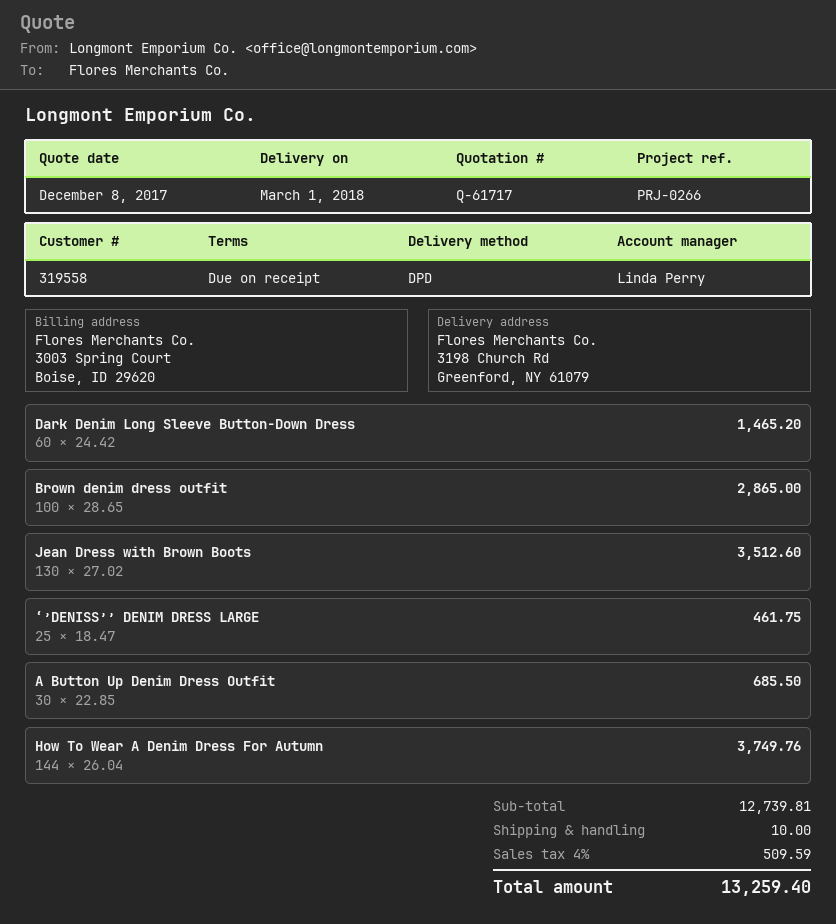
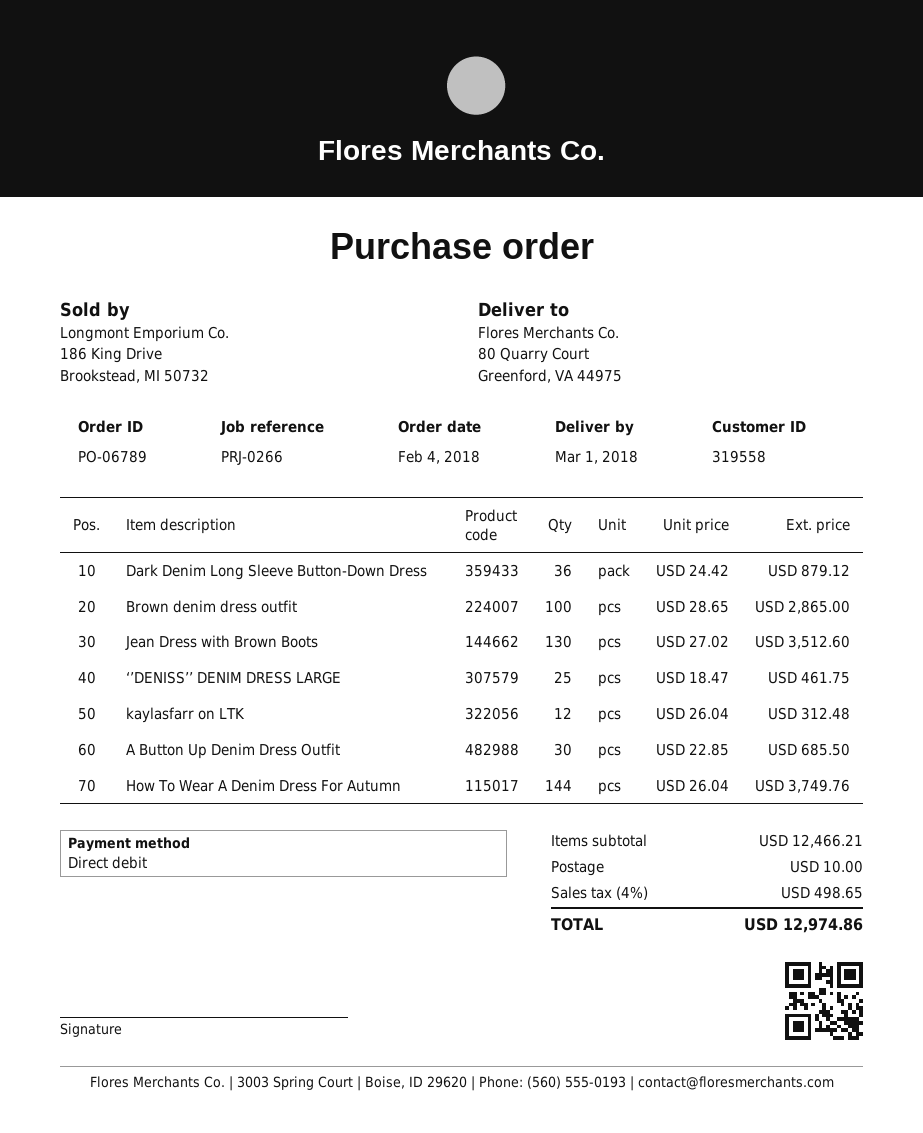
ship to: 3198 Church Rd, Greenford, NY 61079 -> 80 Quarry Court, Greenford, VA 44975
Dark Denim Long Sleeve Button-Down Dress: 60 x 24.42 = 1465.20 -> 36 x 24.42 = 879.12
kaylasfarr on LTK: none -> 12 x 26.04 = 312.48
subtotal: 12739.81 -> 12466.21
tax: 4% = 509.59 -> 4% = 498.65
total: 13259.40 -> 12974.86

